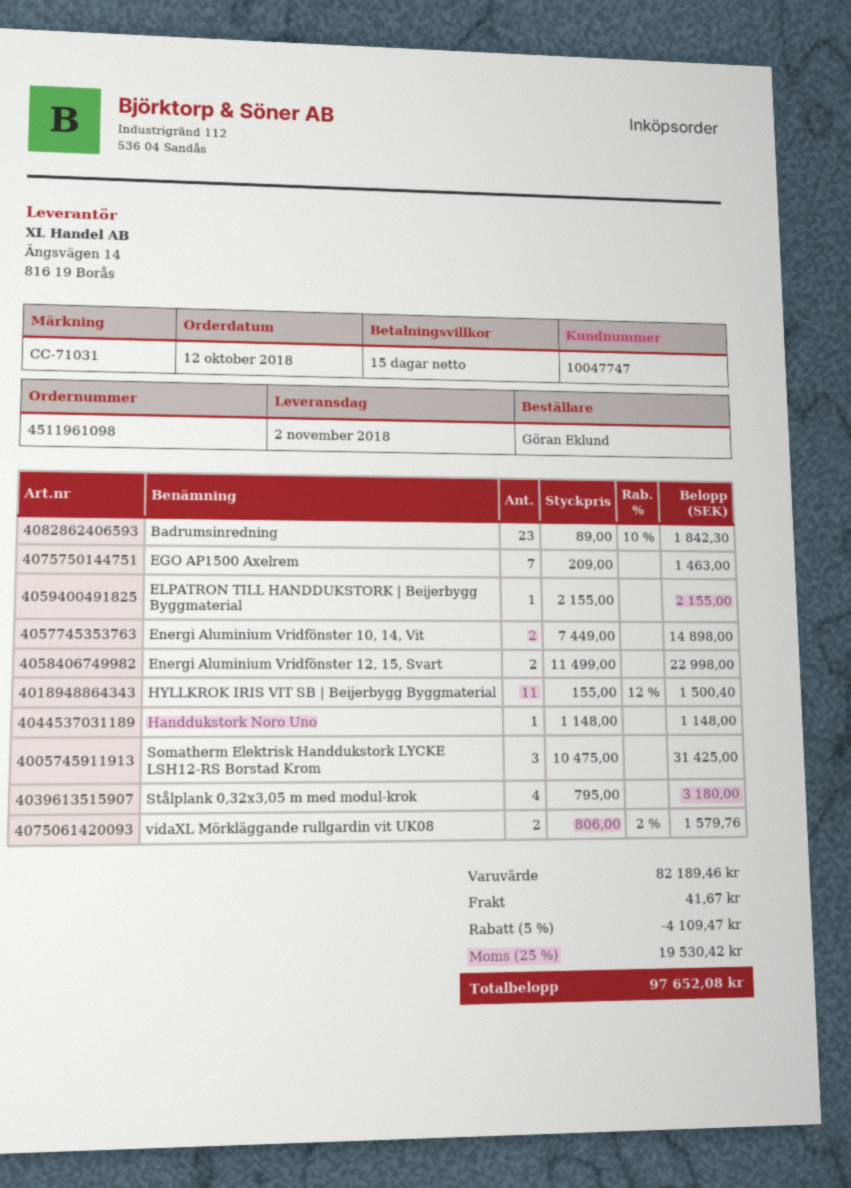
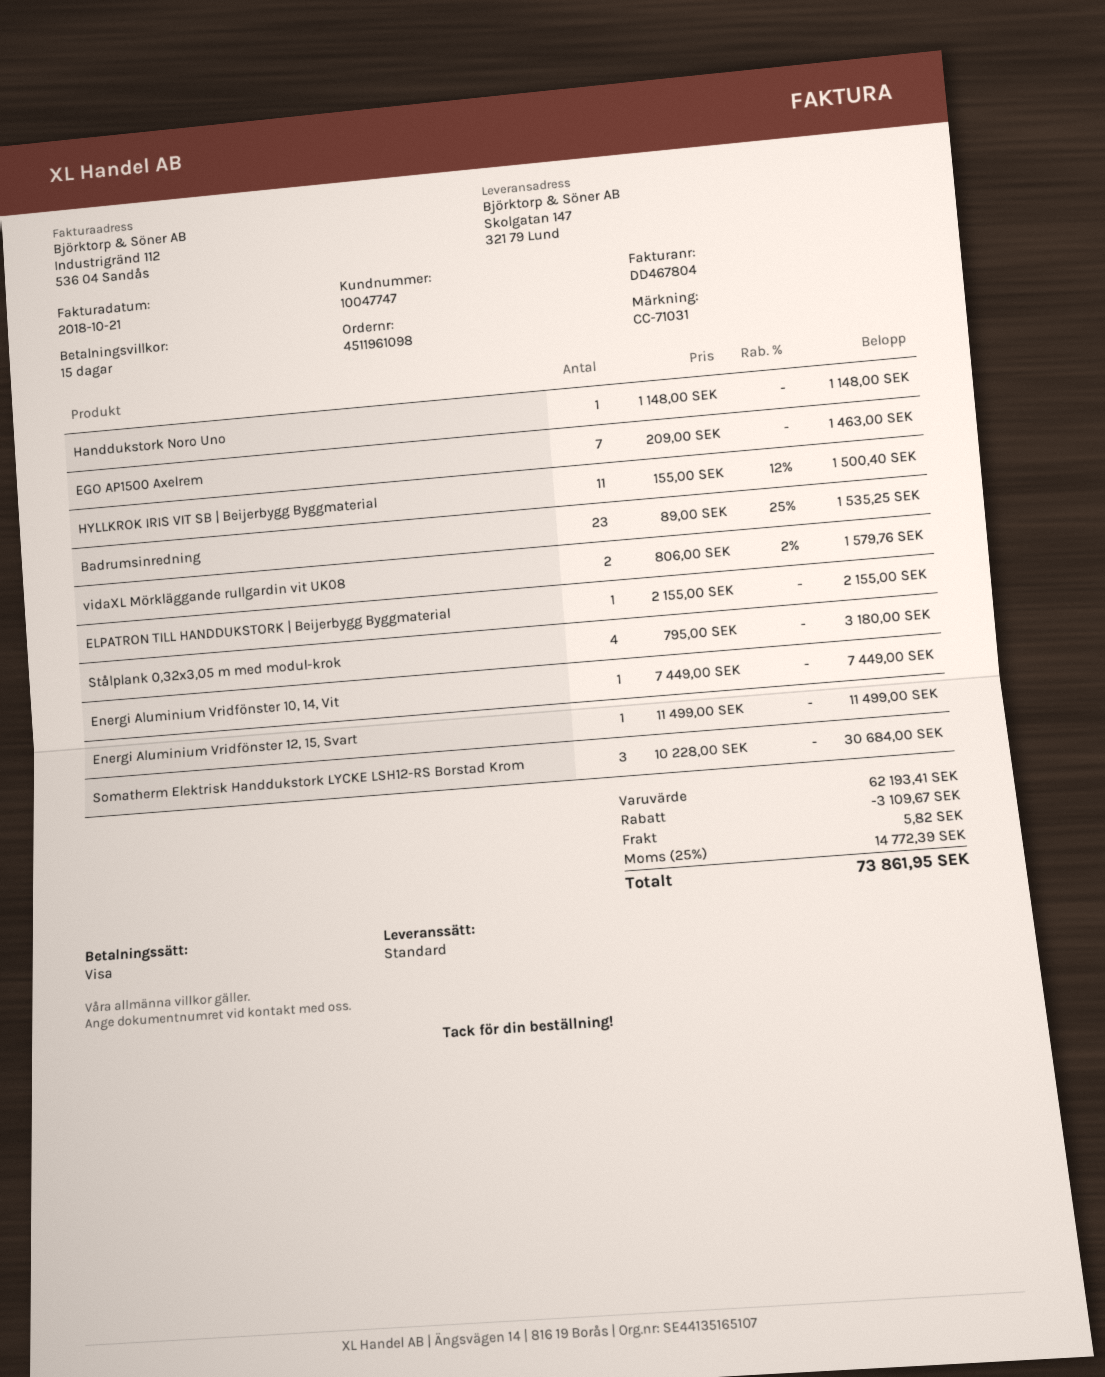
Badrumsinredning: 23 x 89.00 - 10% = 1842.30 -> 23 x 89.00 - 25% = 1535.25
Energi Aluminium Vridfönster 10, 14, Vit: 2 x 7449.00 = 14898.00 -> 1 x 7449.00 = 7449.00
Energi Aluminium Vridfönster 12, 15, Svart: 2 x 11499.00 = 22998.00 -> 1 x 11499.00 = 11499.00
Somatherm Elektrisk Handdukstork LYCKE LSH12-RS Borstad Krom: 3 x 10475.00 = 31425.00 -> 3 x 10228.00 = 30684.00
subtotal: 82189.46 -> 62193.41
discount: 4109.47 -> 3109.67
shipping: 41.67 -> 5.82
tax: 25% = 19530.42 -> 25% = 14772.39
total: 97652.08 -> 73861.95

